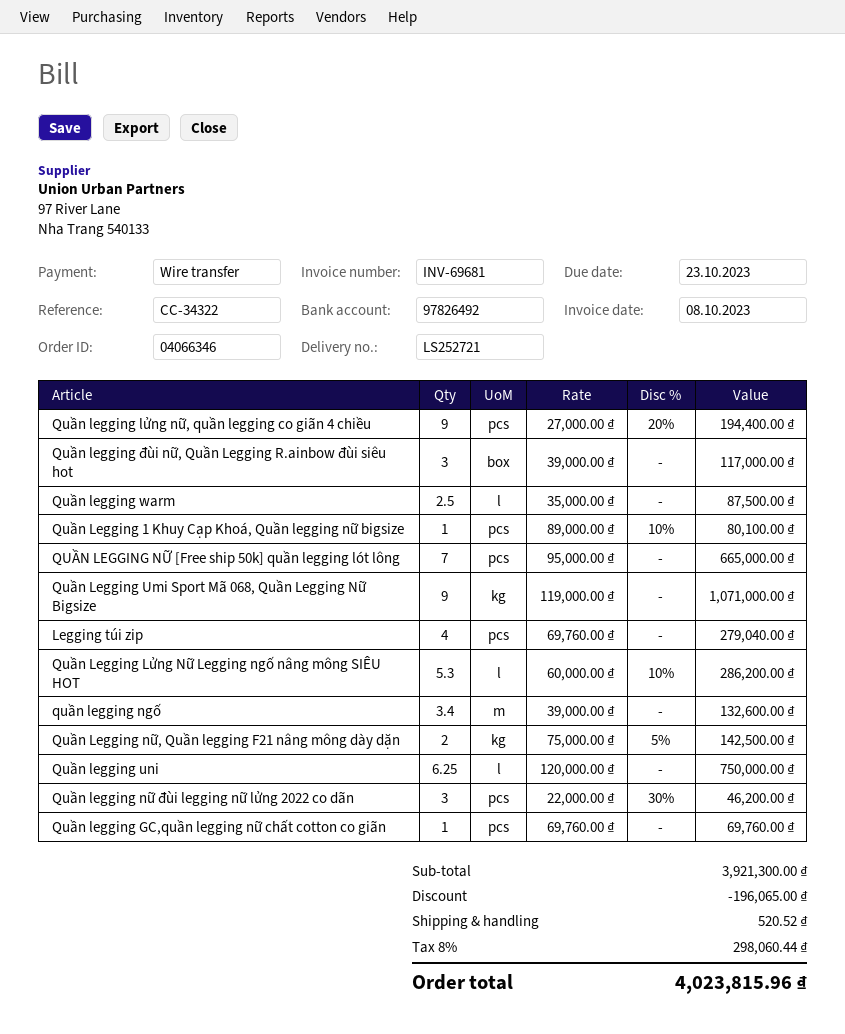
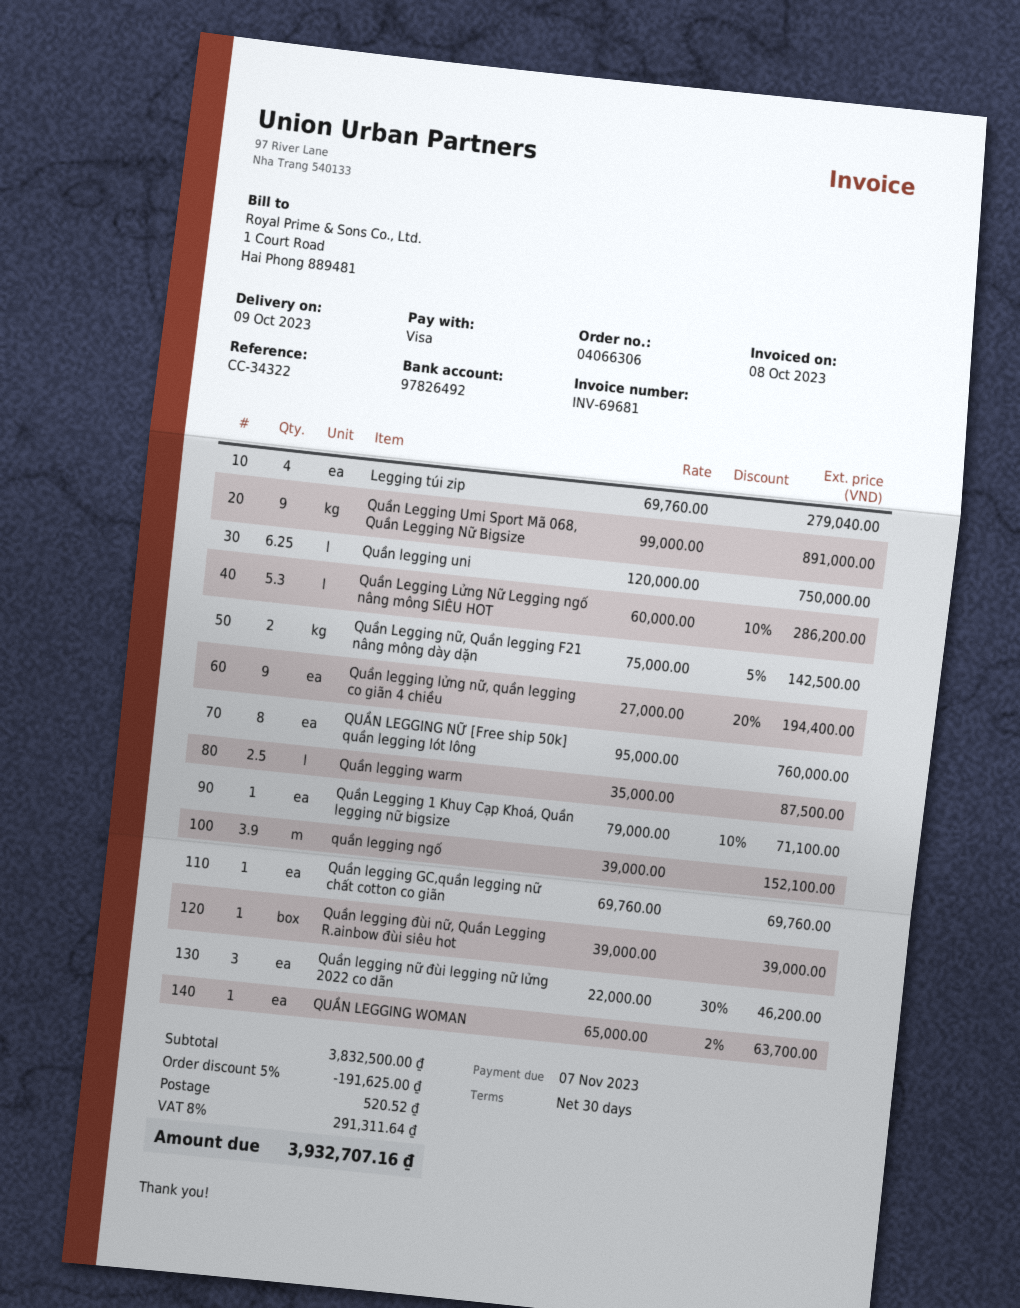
order number: 04066346 -> 04066306
due date: 2023-10-23 -> 2023-11-07
payment method: bank transfer -> Visa
Quần legging đùi nữ, Quần Legging R.ainbow đùi siêu hot: 3 x 39000.00 = 117000.00 -> 1 x 39000.00 = 39000.00
Quần Legging 1 Khuy Cạp Khoá, Quần legging nữ bigsize: 1 x 89000.00 - 10% = 80100.00 -> 1 x 79000.00 - 10% = 71100.00
QUẦN LEGGING NỮ [Free ship 50k] quần legging lót lông: 7 x 95000.00 = 665000.00 -> 8 x 95000.00 = 760000.00
Quần Legging Umi Sport Mã 068, Quần Legging Nữ Bigsize: 9 x 119000.00 = 1071000.00 -> 9 x 99000.00 = 891000.00
quần legging ngố: 3.4 x 39000.00 = 132600.00 -> 3.9 x 39000.00 = 152100.00
QUẦN LEGGING WOMAN: none -> 1 x 65000.00 - 2% = 63700.00
subtotal: 3921300.00 -> 3832500.00
discount: 196065.00 -> 191625.00
tax: 8% = 298060.44 -> 8% = 291311.64
total: 4023815.96 -> 3932707.16

